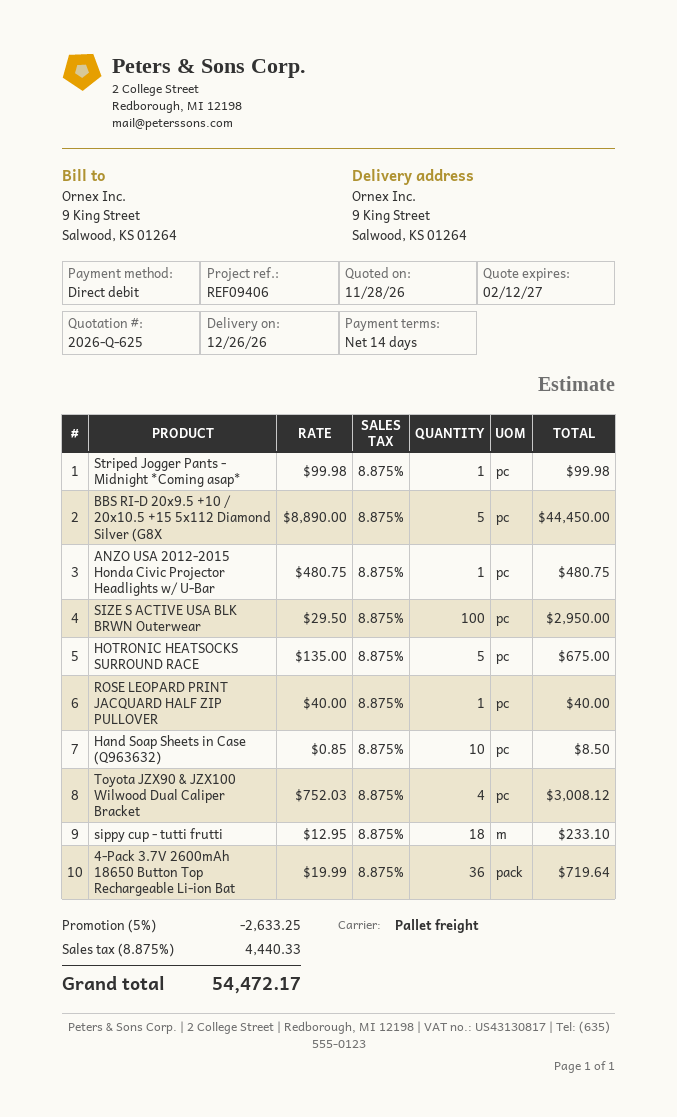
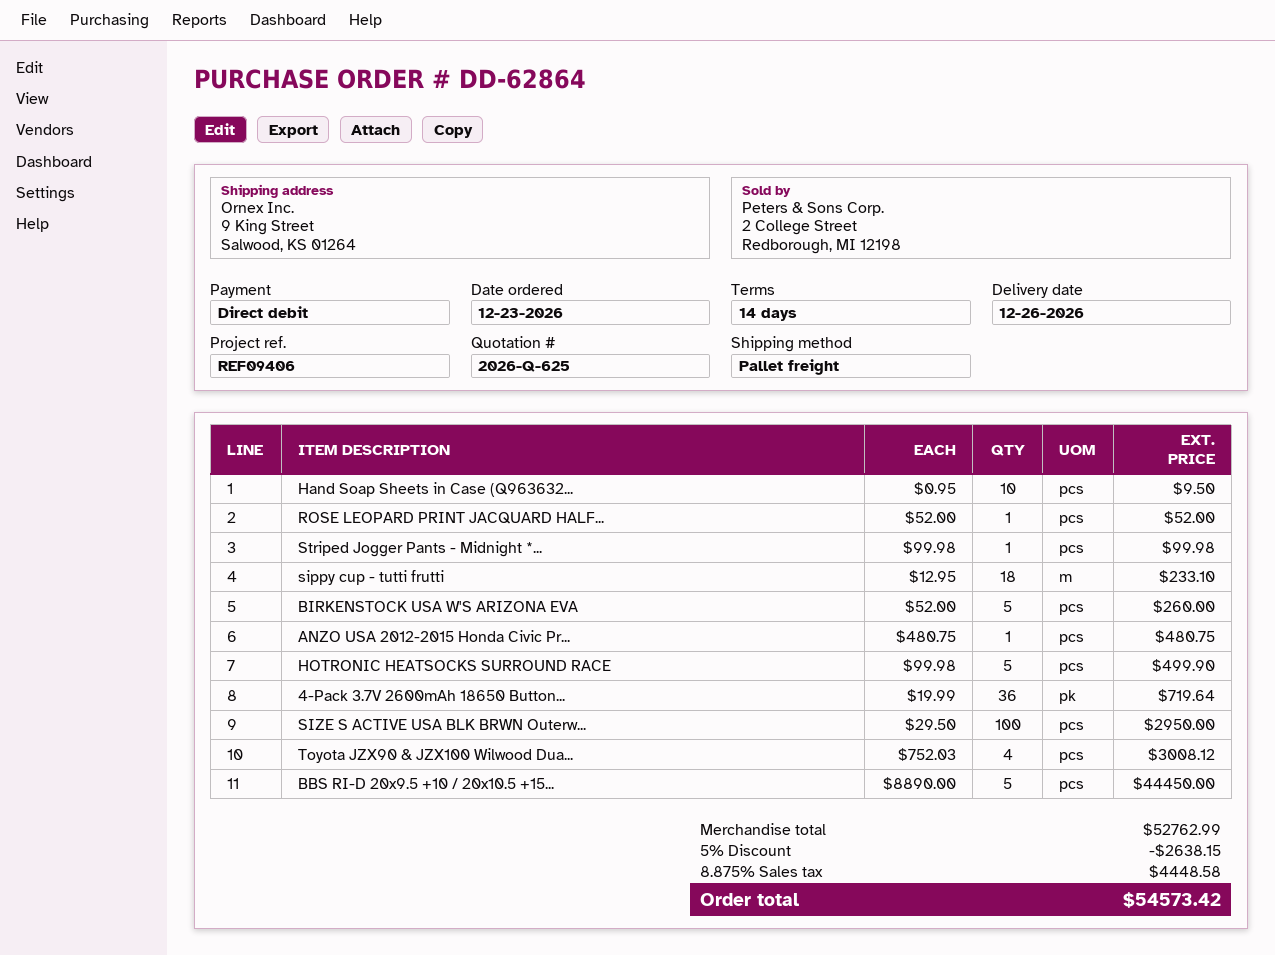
HOTRONIC HEATSOCKS SURROUND RACE: 5 x 135.00 = 675.00 -> 5 x 99.98 = 499.90
ROSE LEOPARD PRINT JACQUARD HALF ZIP PULLOVER: 1 x 40.00 = 40.00 -> 1 x 52.00 = 52.00
Hand Soap Sheets in Case (Q963632): 10 x 0.85 = 8.50 -> 10 x 0.95 = 9.50
BIRKENSTOCK USA W'S ARIZONA EVA: none -> 5 x 52.00 = 260.00
discount: 5% = 2633.25 -> 5% = 2638.15
tax: 8.875% = 4440.33 -> 8.875% = 4448.58
total: 54472.17 -> 54573.42

